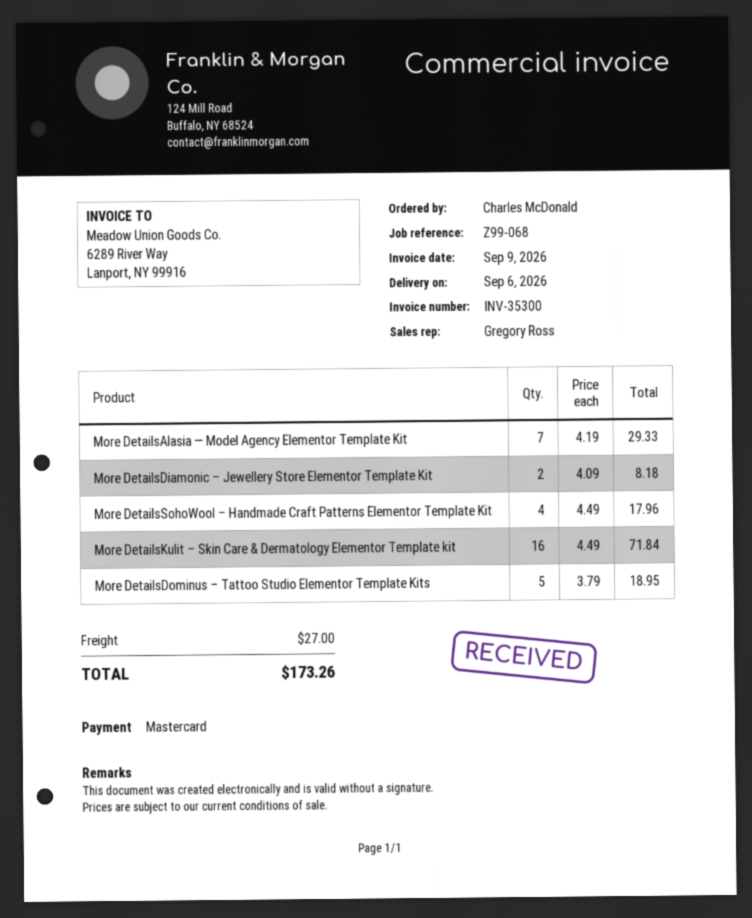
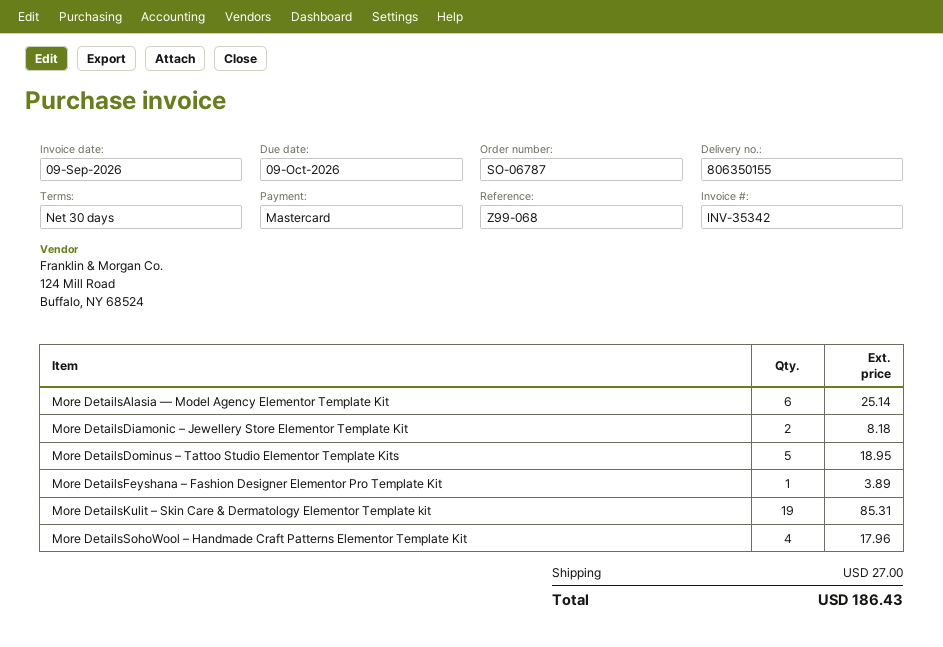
invoice number: INV-35300 -> INV-35342
More DetailsAlasia — Model Agency Elementor Template Kit: 7 for 29.33 -> 6 for 25.14
More DetailsKulit – Skin Care & Dermatology Elementor Template kit: 16 for 71.84 -> 19 for 85.31
More DetailsFeyshana – Fashion Designer Elementor Pro Template Kit: none -> 1 for 3.89
total: 173.26 -> 186.43

